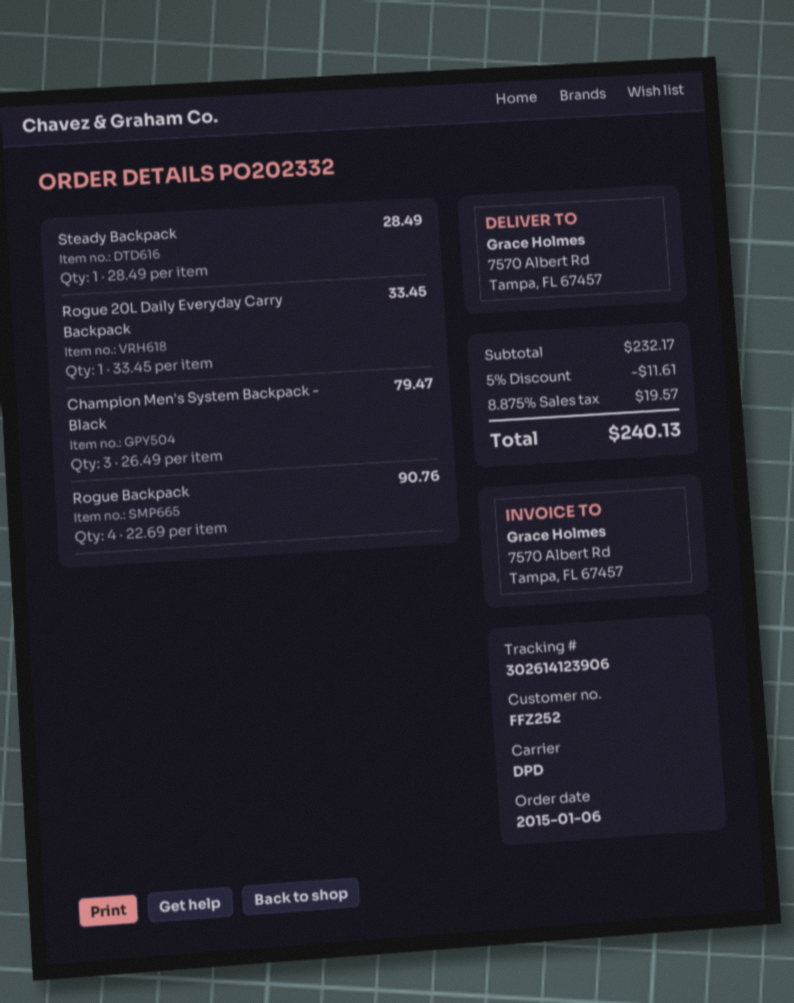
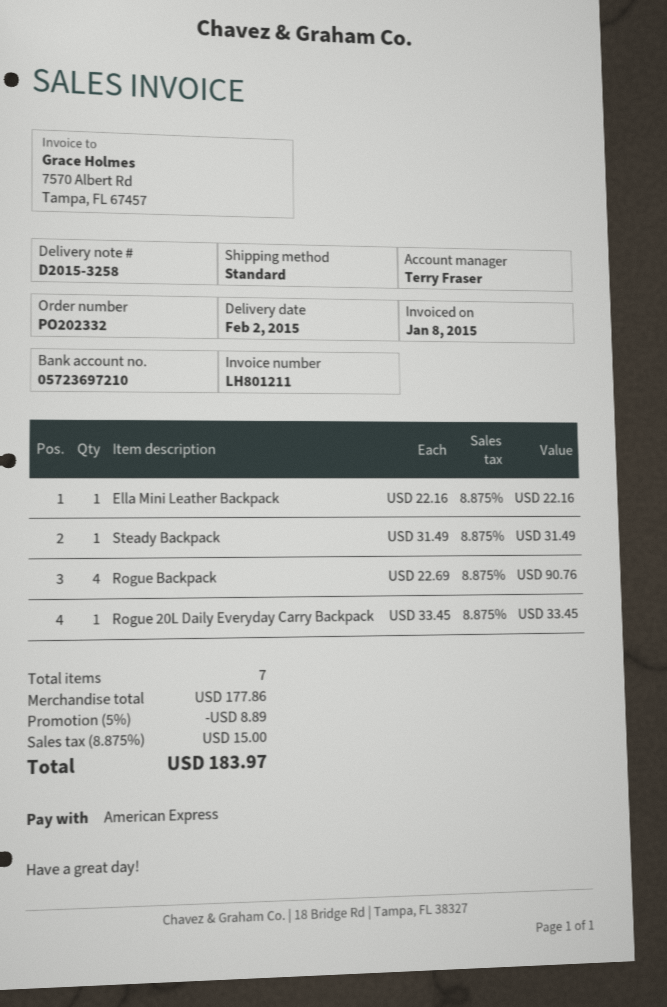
shipping method: DPD -> standard
Steady Backpack: 1 x 28.49 = 28.49 -> 1 x 31.49 = 31.49
Champion Men's System Backpack - Black: 3 x 26.49 = 79.47 -> none
Ella Mini Leather Backpack: none -> 1 x 22.16 = 22.16
subtotal: 232.17 -> 177.86
discount: 5% = 11.61 -> 5% = 8.89
tax: 8.875% = 19.57 -> 8.875% = 15.00
total: 240.13 -> 183.97

